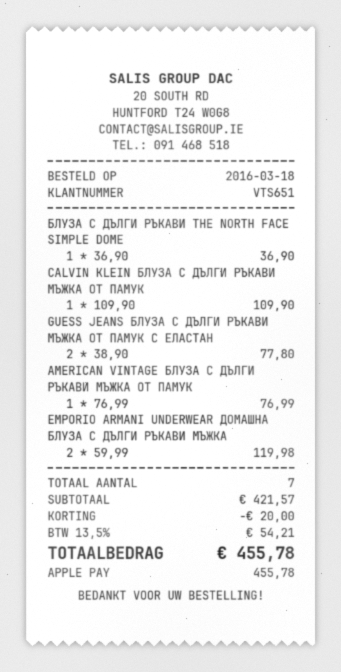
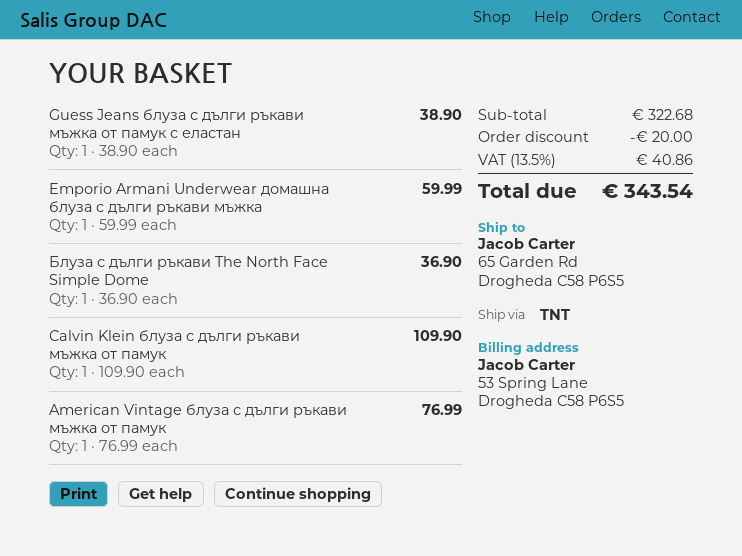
GUESS JEANS БЛУЗА С ДЪЛГИ РЪКАВИ МЪЖКА ОТ ПАМУК С ЕЛАСТАН: 2 x 38.90 = 77.80 -> 1 x 38.90 = 38.90
EMPORIO ARMANI UNDERWEAR ДОМАШНА БЛУЗА С ДЪЛГИ РЪКАВИ МЪЖКА: 2 x 59.99 = 119.98 -> 1 x 59.99 = 59.99
subtotal: 421.57 -> 322.68
tax: 13.5% = 54.21 -> 13.5% = 40.86
total: 455.78 -> 343.54

